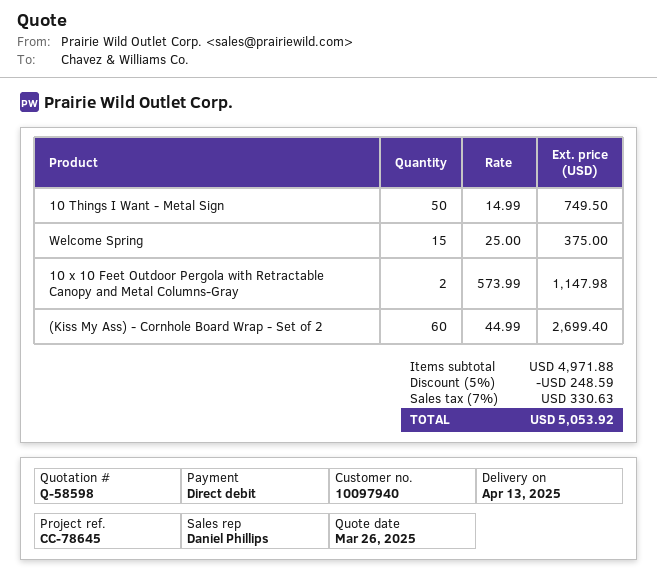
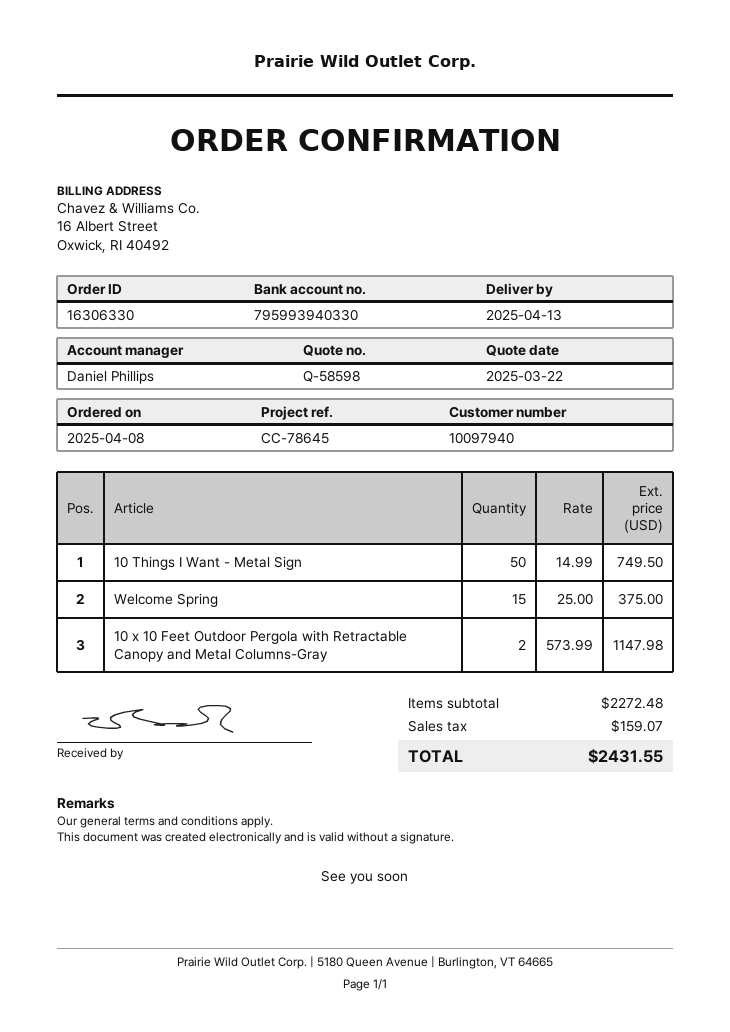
quote date: 2025-03-26 -> 2025-03-22
(Kiss My Ass) - Cornhole Board Wrap - Set of 2: 60 x 44.99 = 2699.40 -> none
subtotal: 4971.88 -> 2272.48
discount: 5% = 248.59 -> none
tax: 330.63 -> 159.07
total: 5053.92 -> 2431.55

